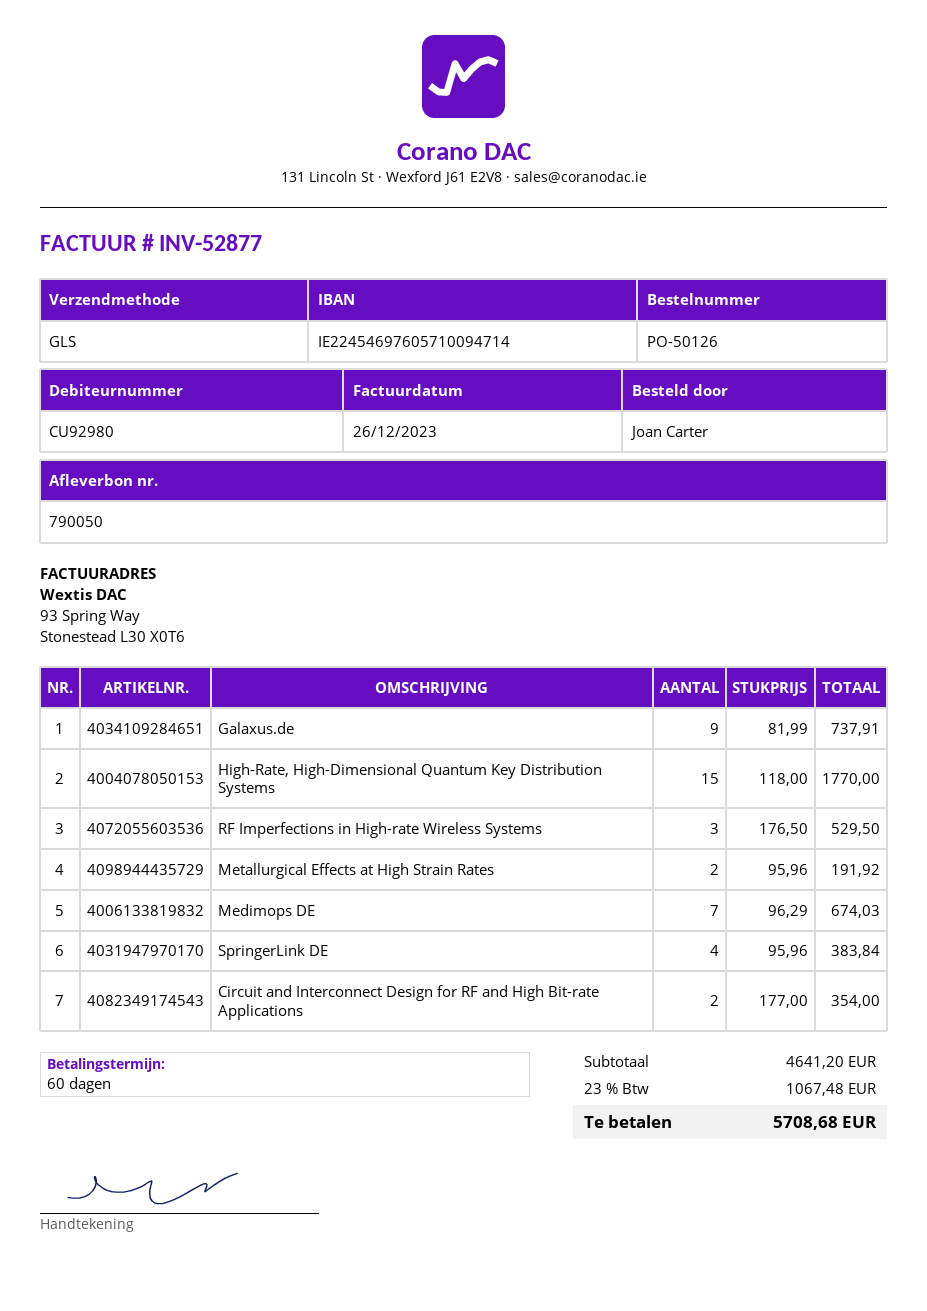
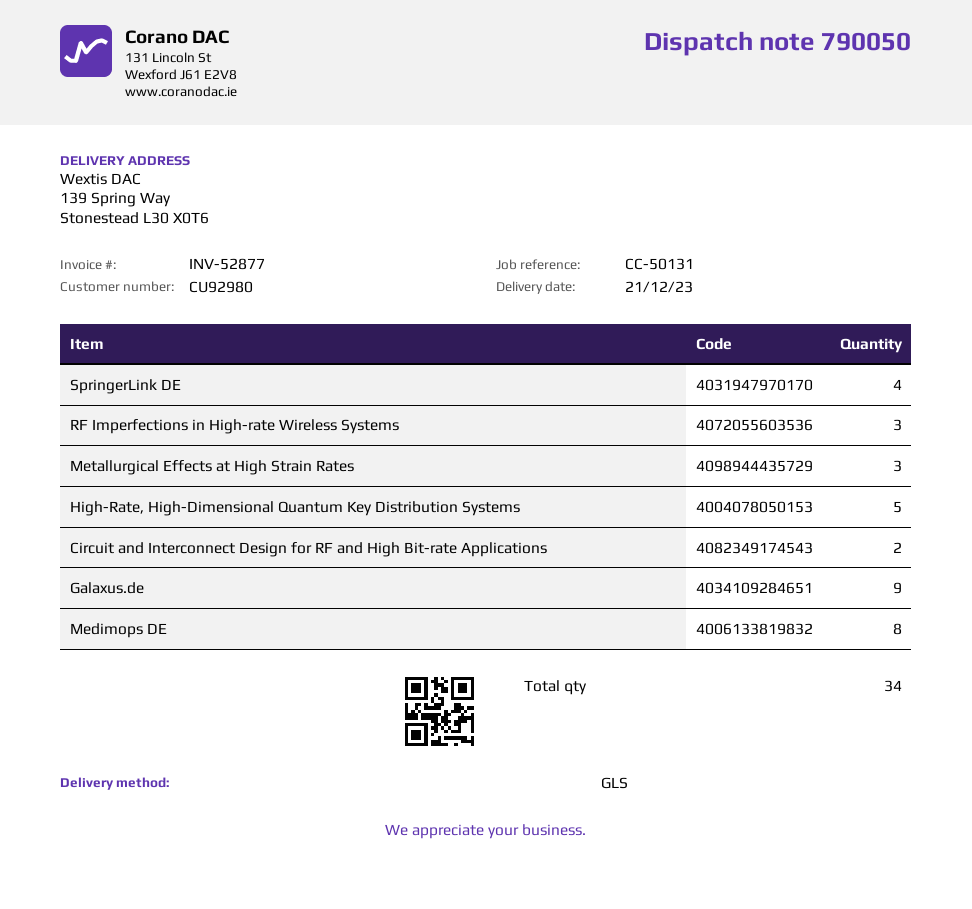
High-Rate, High-Dimensional Quantum Key Distribution Systems: 15 -> 5
Metallurgical Effects at High Strain Rates: 2 -> 3
Medimops DE: 7 -> 8

